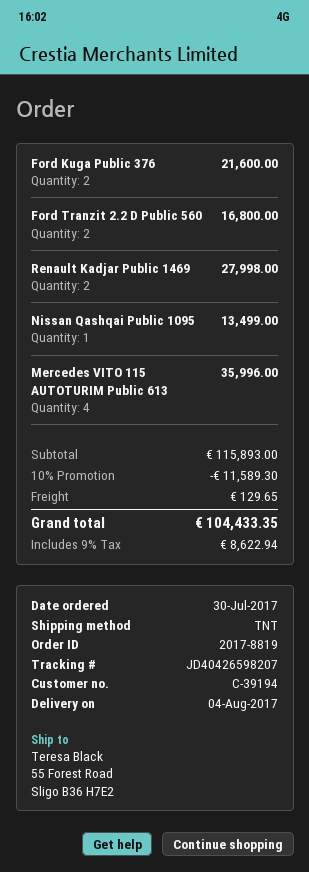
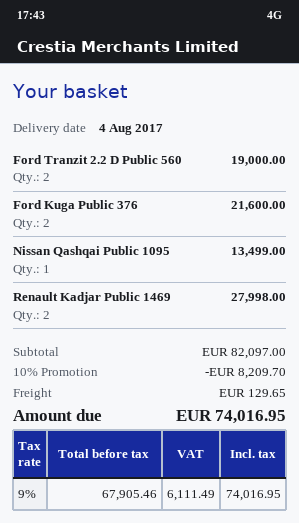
Ford Tranzit 2.2 D Public 560: 2 for 16800.00 -> 2 for 19000.00
Mercedes VITO 115 AUTOTURIM Public 613: 4 for 35996.00 -> none
subtotal: 115893.00 -> 82097.00
discount: 10% = 11589.30 -> 10% = 8209.70
tax: 9% = 8622.94 -> 9% = 6111.49
total: 104433.35 -> 74016.95

